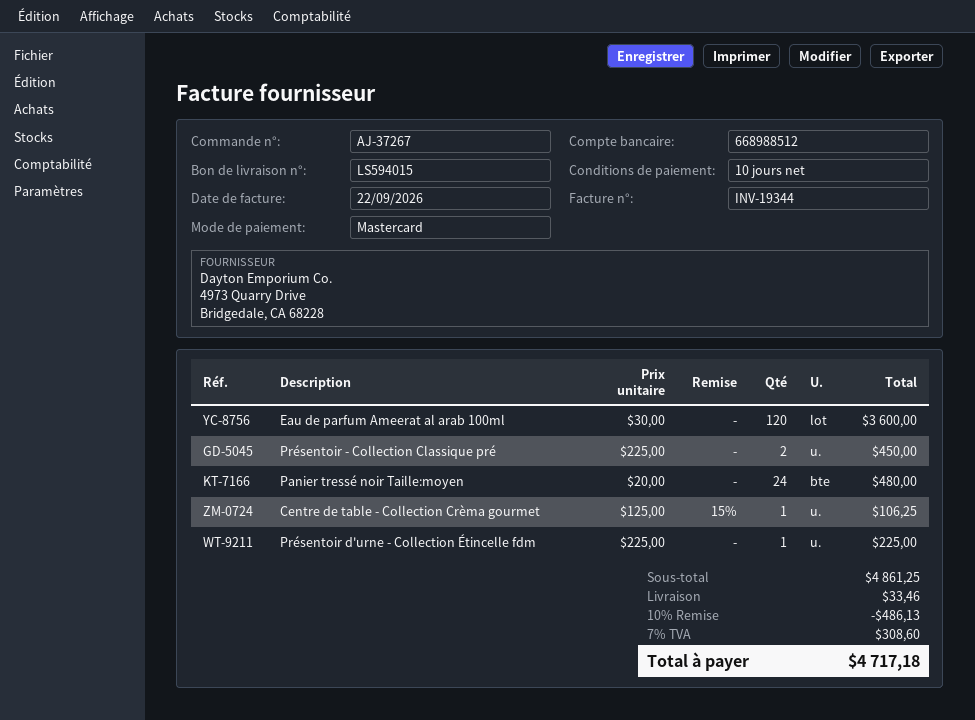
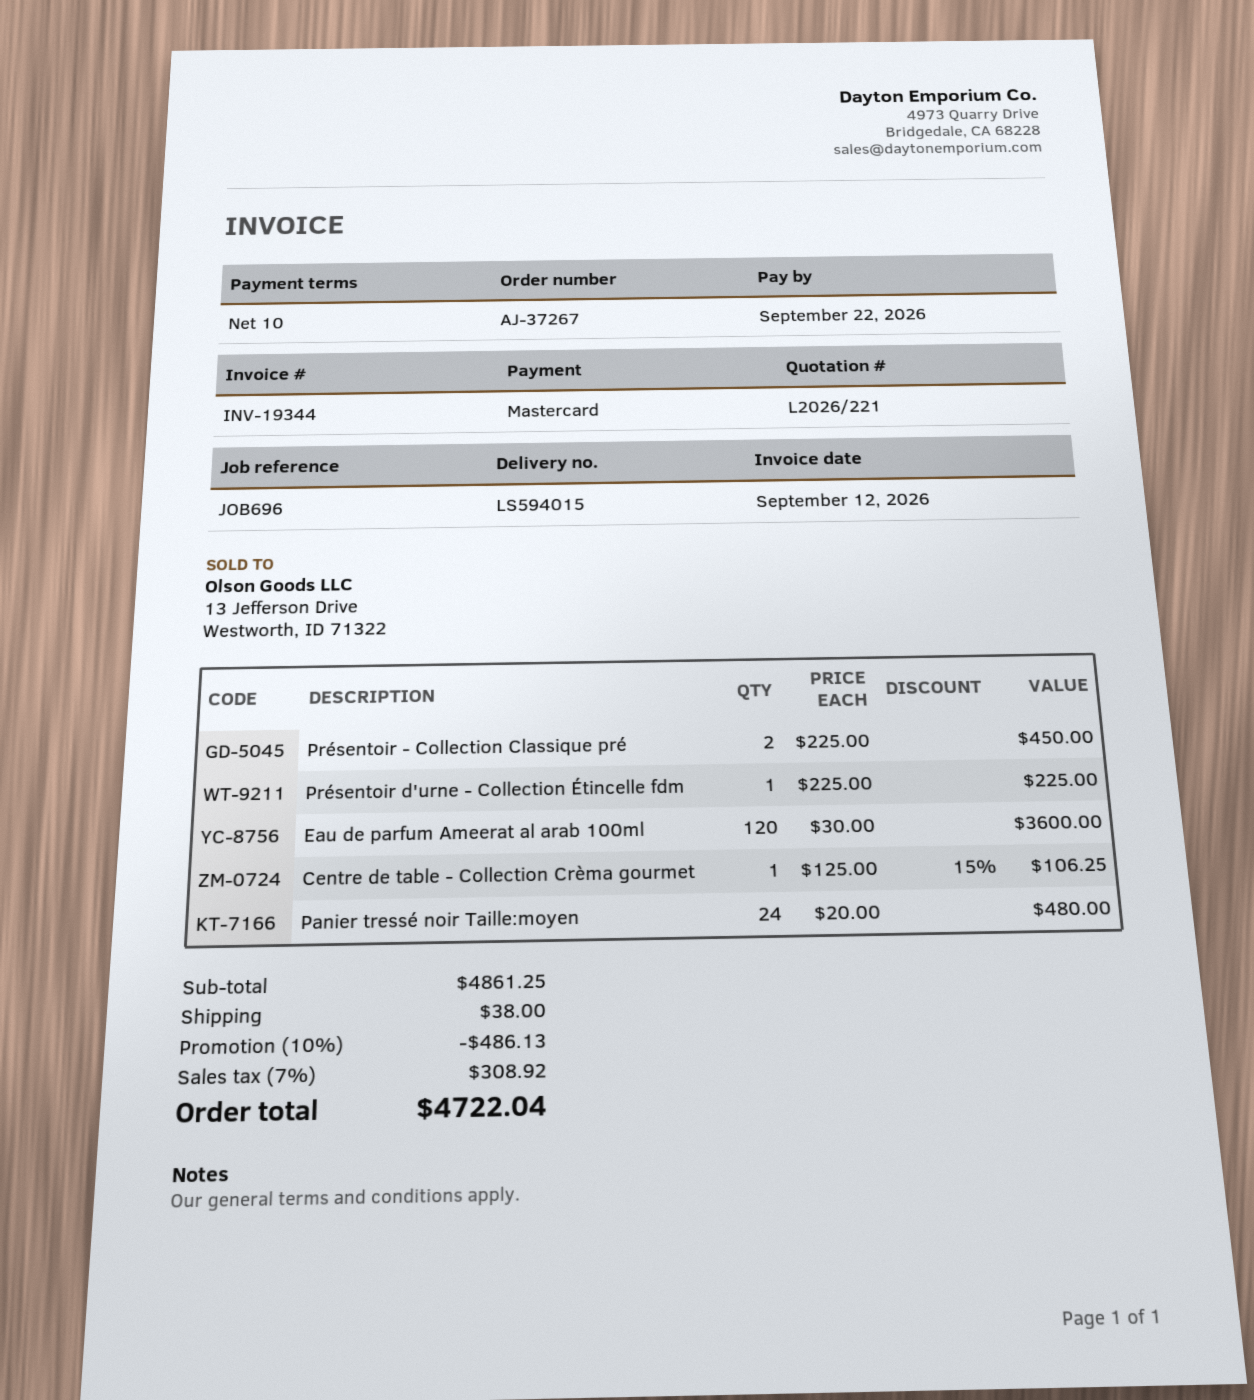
invoice date: 2026-09-22 -> 2026-09-12
shipping: 33.46 -> 38.00
tax: 7% = 308.60 -> 7% = 308.92
total: 4717.18 -> 4722.04

